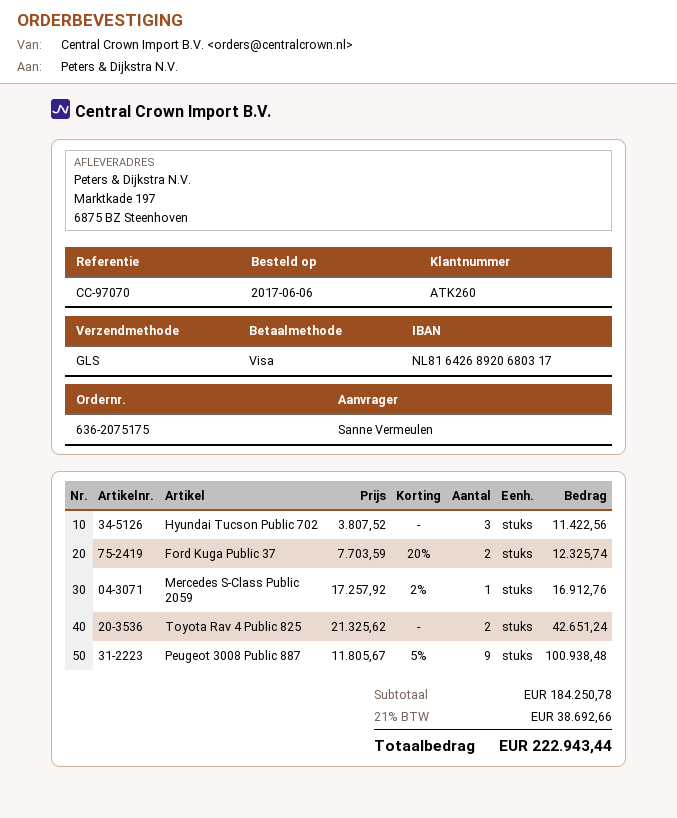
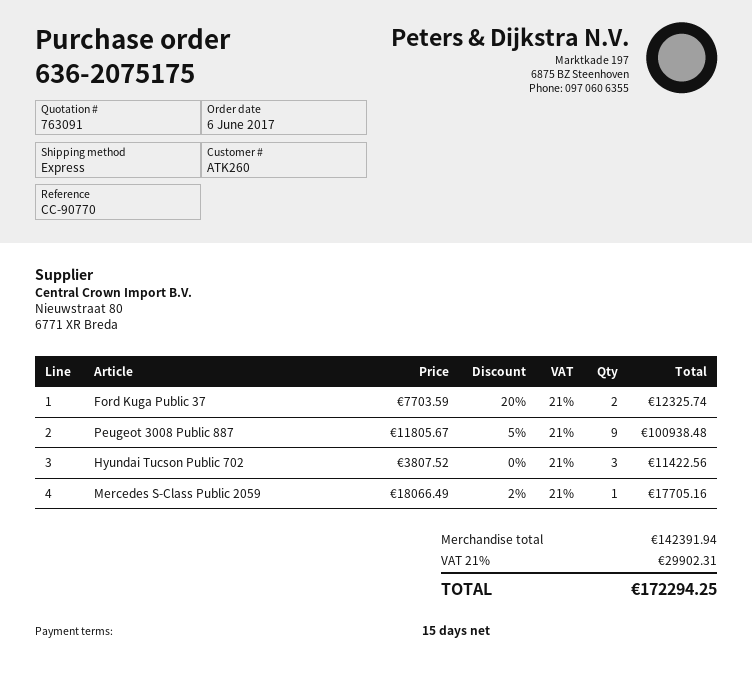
reference: CC-97070 -> CC-90770
shipping method: GLS -> express
Mercedes S-Class Public 2059: 1 x 17257.92 - 2% = 16912.76 -> 1 x 18066.49 - 2% = 17705.16
Toyota Rav 4 Public 825: 2 x 21325.62 = 42651.24 -> none
subtotal: 184250.78 -> 142391.94
tax: 21% = 38692.66 -> 21% = 29902.31
total: 222943.44 -> 172294.25

